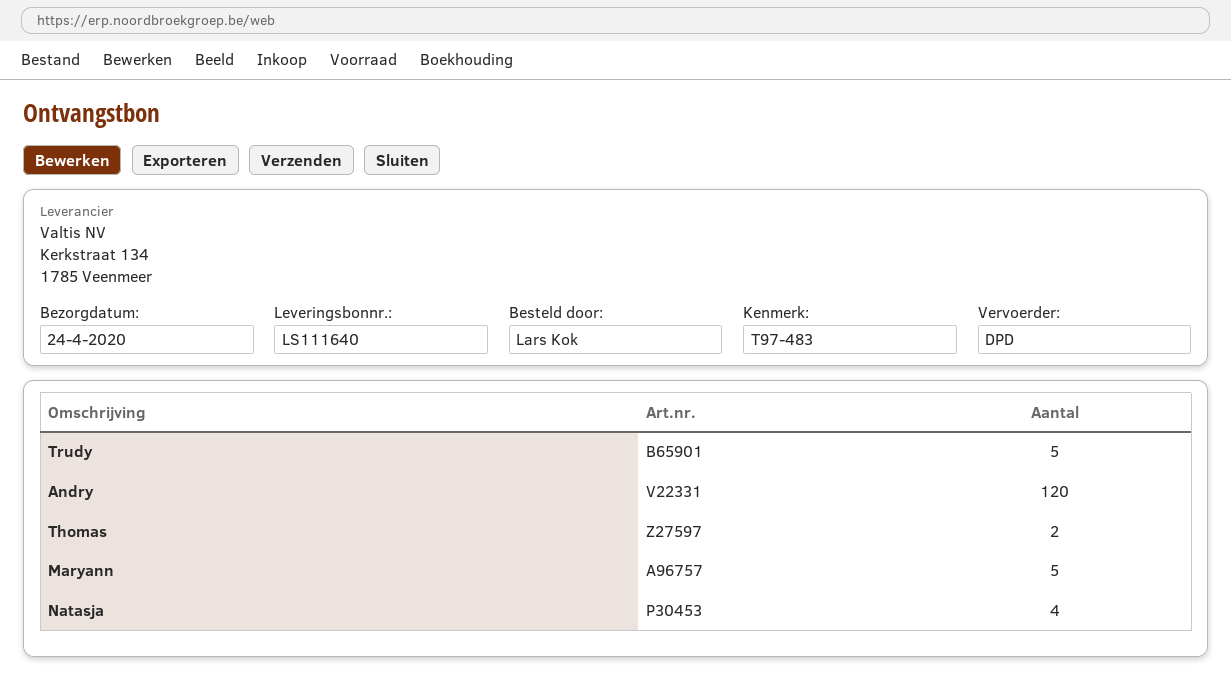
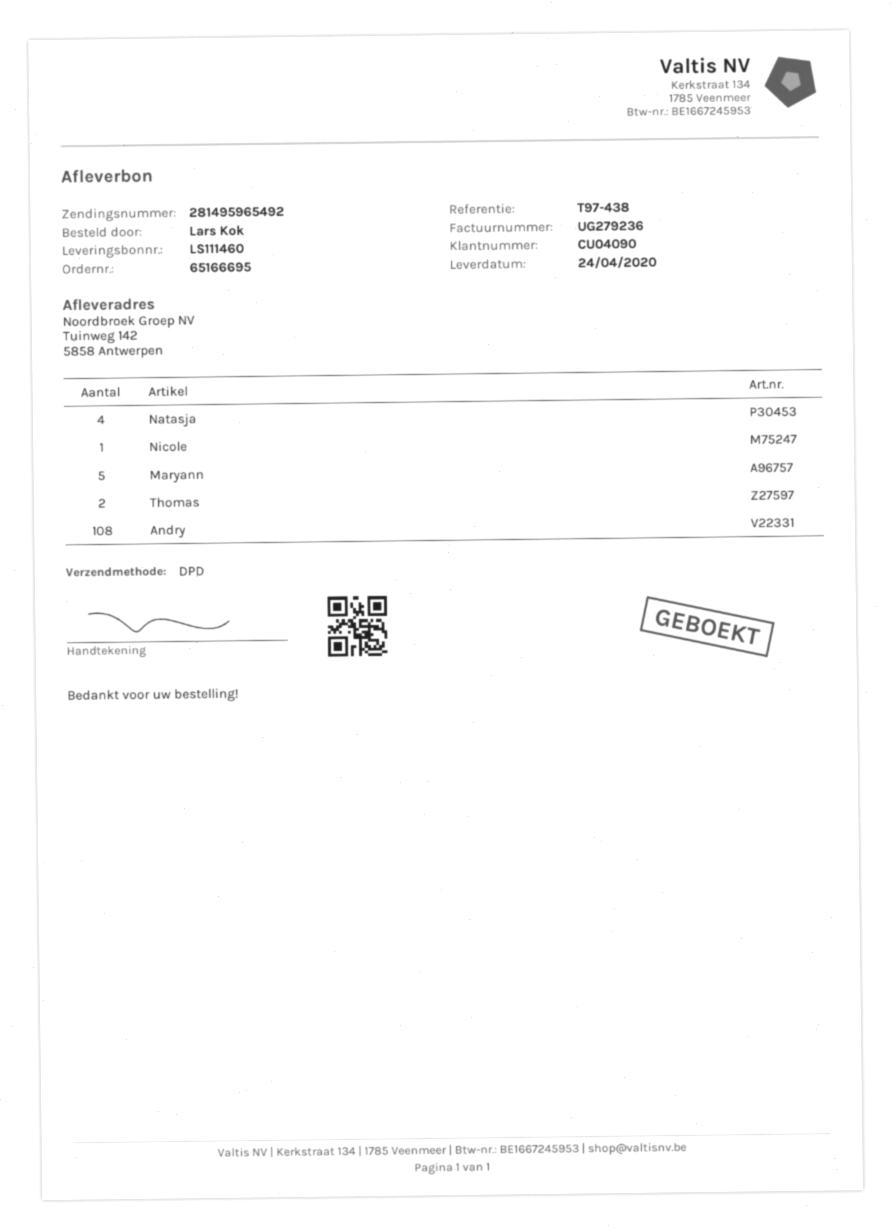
delivery note number: LS111640 -> LS111460
reference: T97-483 -> T97-438
Trudy: 5 -> none
Andry: 120 -> 108
Nicole: none -> 1

